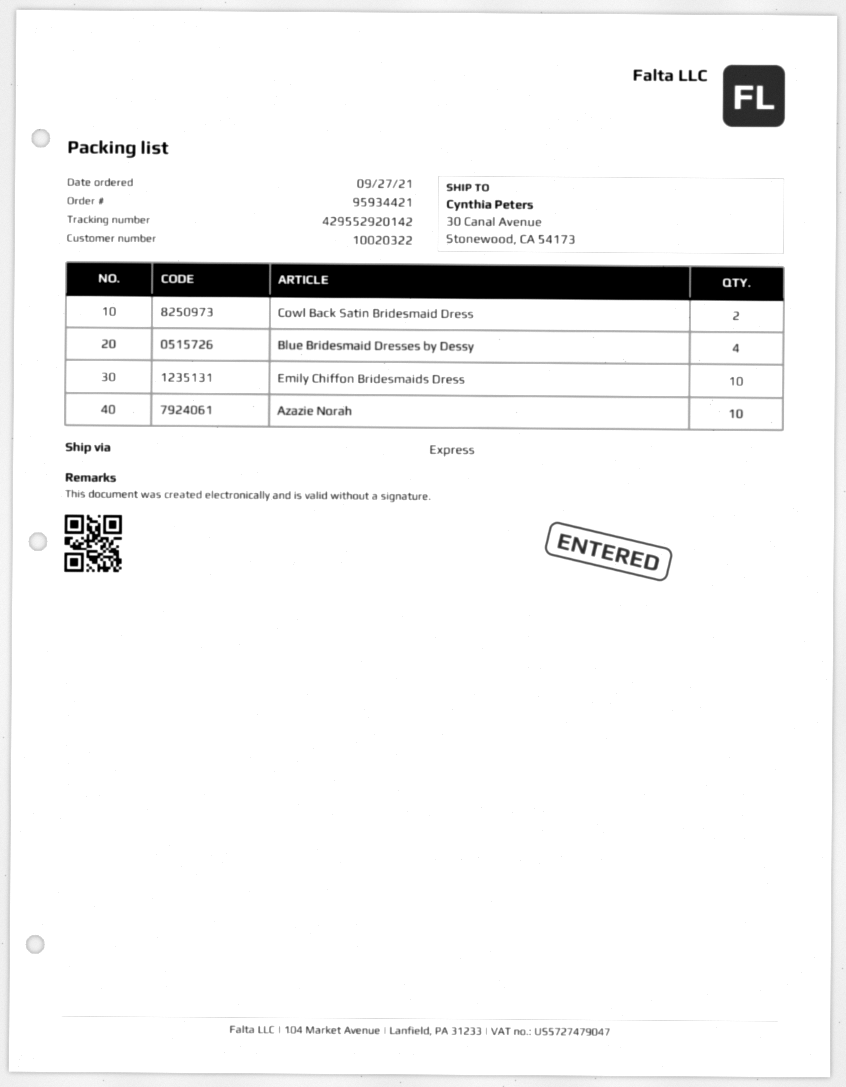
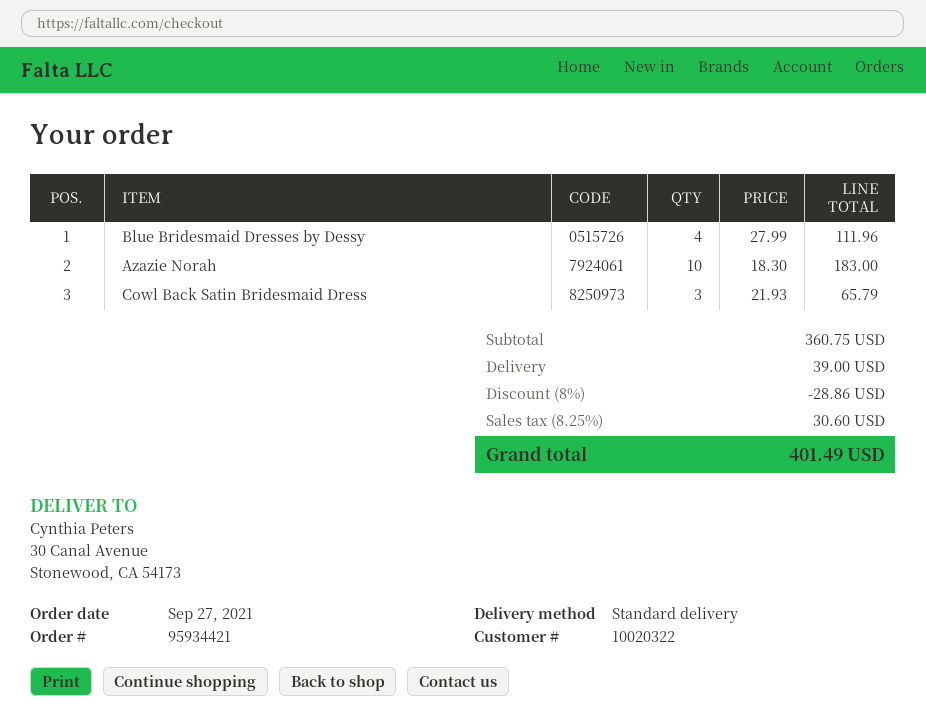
shipping method: express -> standard
Cowl Back Satin Bridesmaid Dress: 2 -> 3
Emily Chiffon Bridesmaids Dress: 10 -> none

